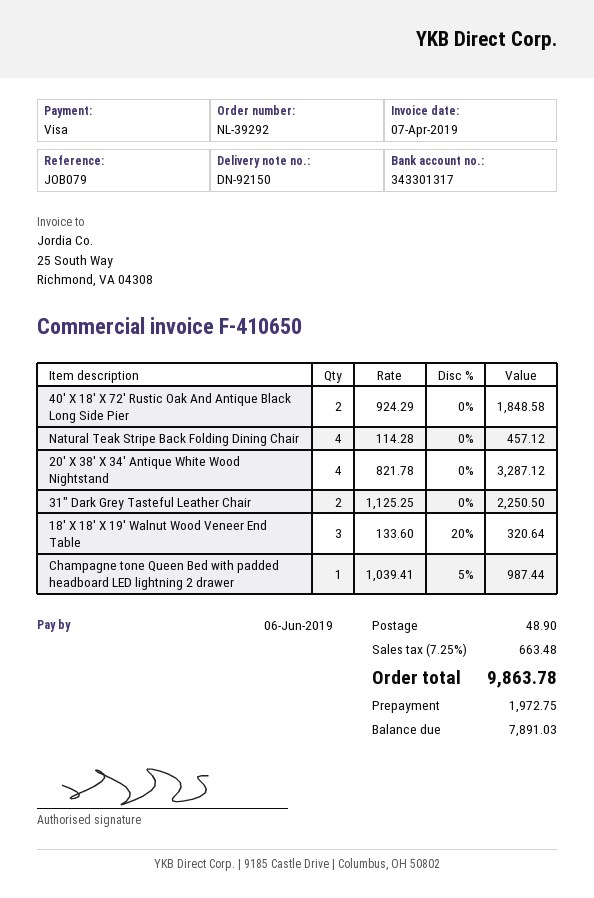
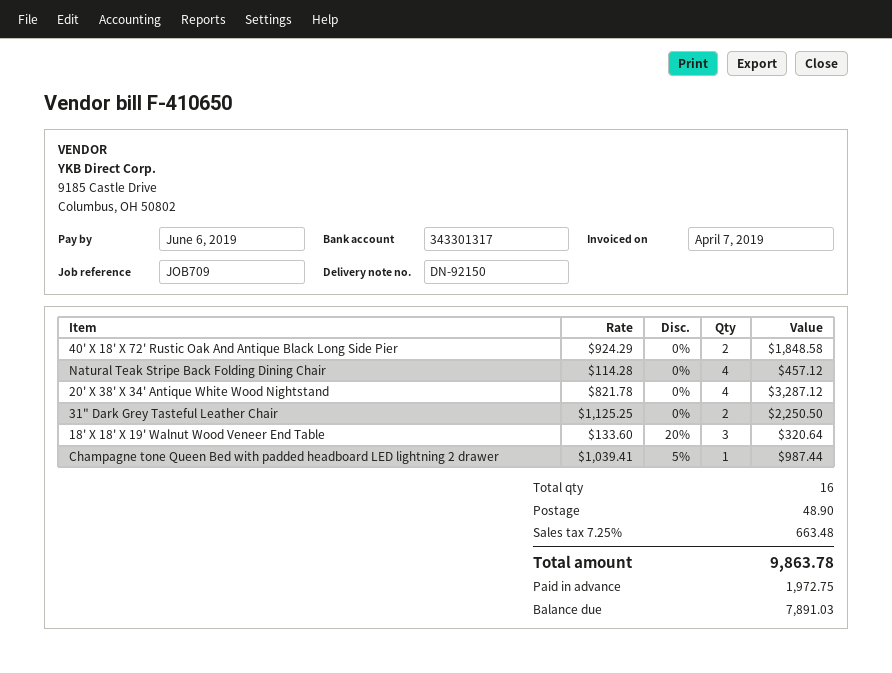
reference: JOB079 -> JOB709

